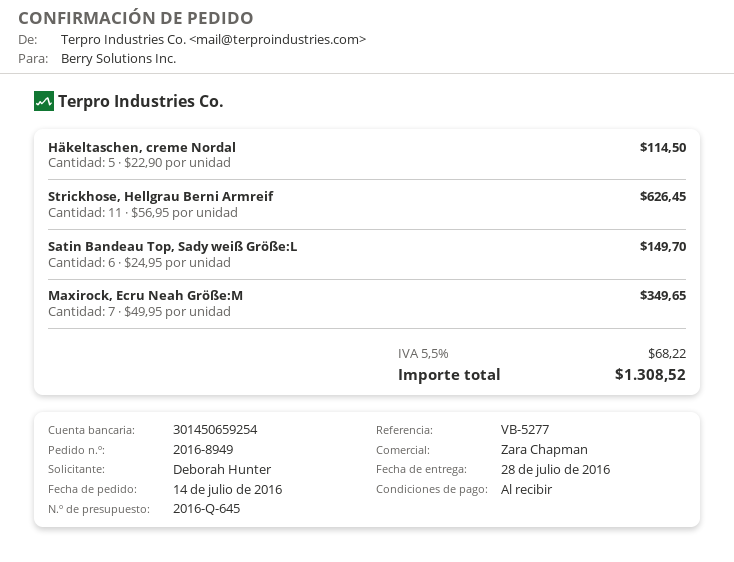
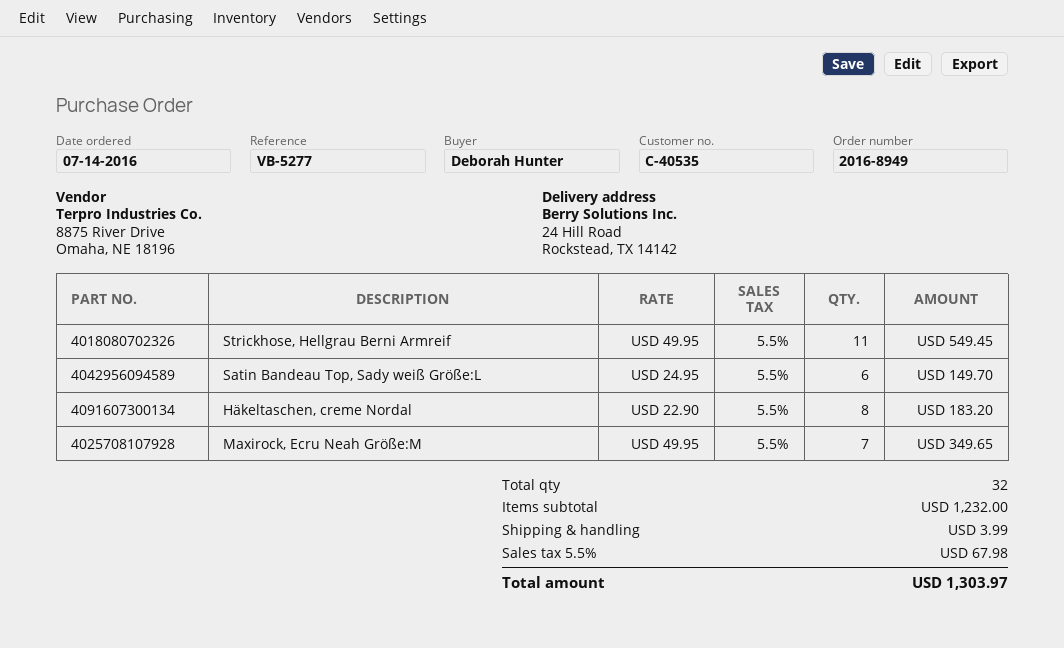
Häkeltaschen, creme Nordal: 5 x 22.90 = 114.50 -> 8 x 22.90 = 183.20
Strickhose, Hellgrau Berni Armreif: 11 x 56.95 = 626.45 -> 11 x 49.95 = 549.45
shipping: none -> 3.99
tax: 5.5% = 68.22 -> 5.5% = 67.98
total: 1308.52 -> 1303.97

